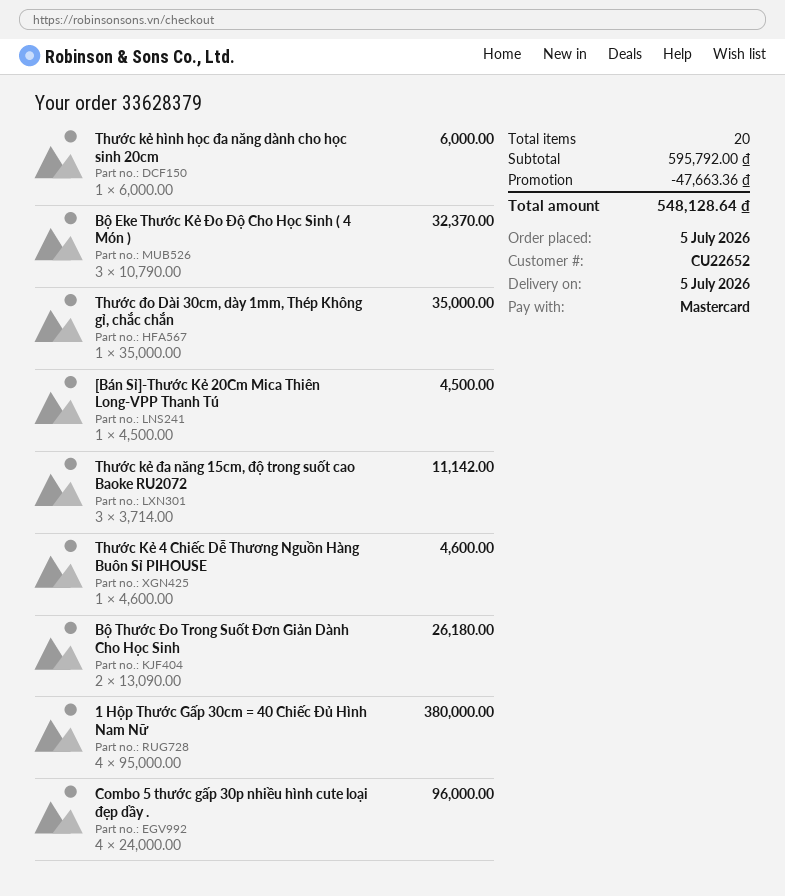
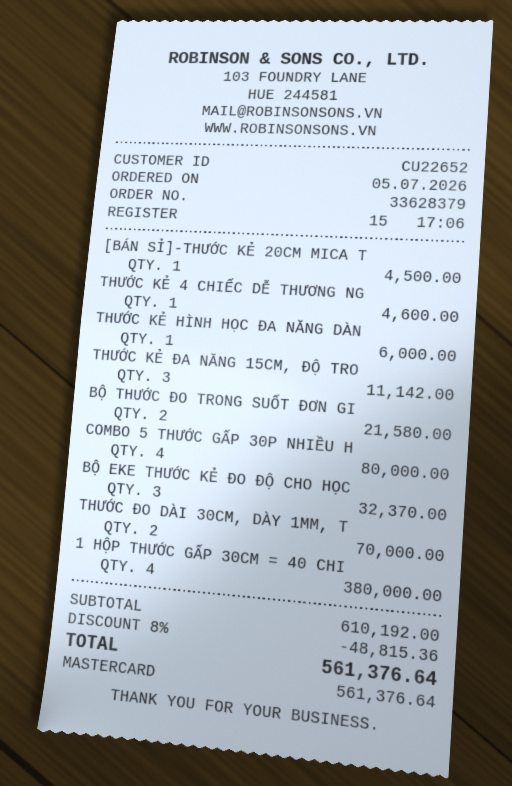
Thước đo Dài 30cm, dày 1mm, Thép Không gỉ, chắc chắn: 1 for 35000.00 -> 2 for 70000.00
Bộ Thước Đo Trong Suốt Đơn Giản Dành Cho Học Sinh: 2 for 26180.00 -> 2 for 21580.00
Combo 5 thước gấp 30p nhiều hình cute loại đẹp dầy .: 4 for 96000.00 -> 4 for 80000.00
subtotal: 595792.00 -> 610192.00
discount: 47663.36 -> 48815.36
total: 548128.64 -> 561376.64

